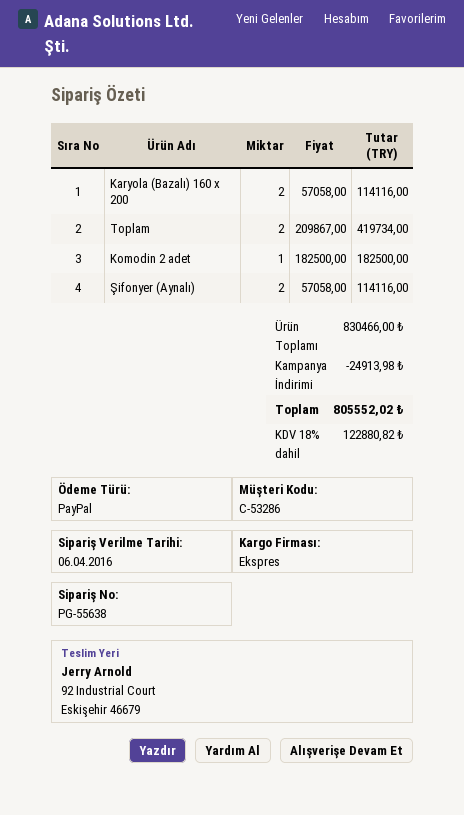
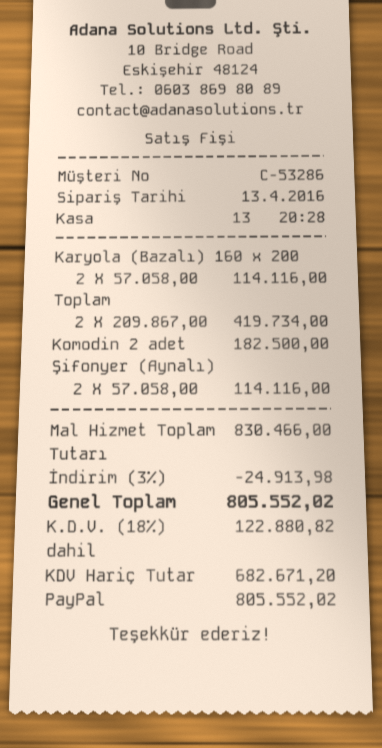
order date: 2016-04-06 -> 2016-04-13

